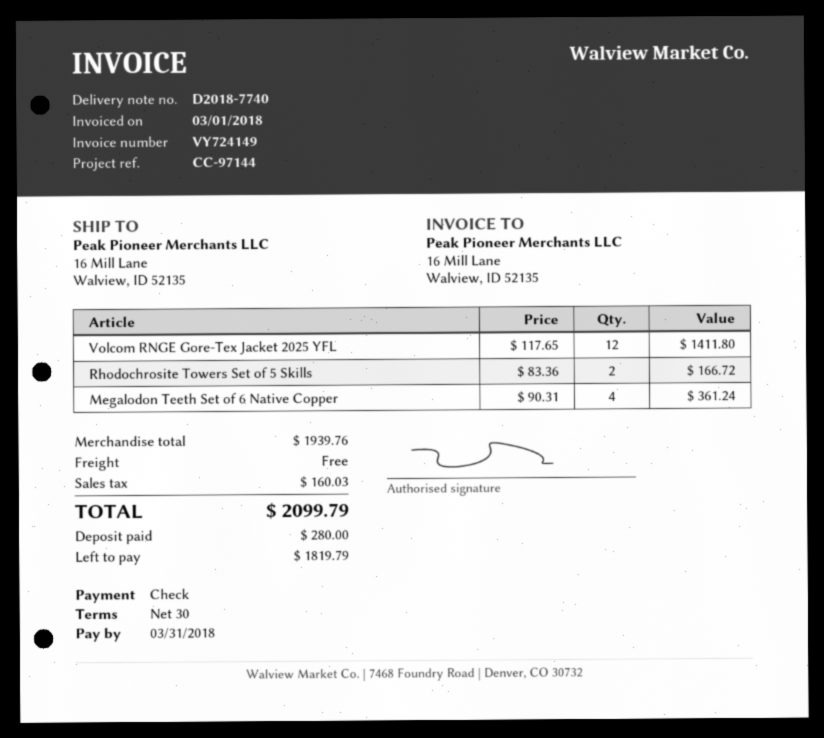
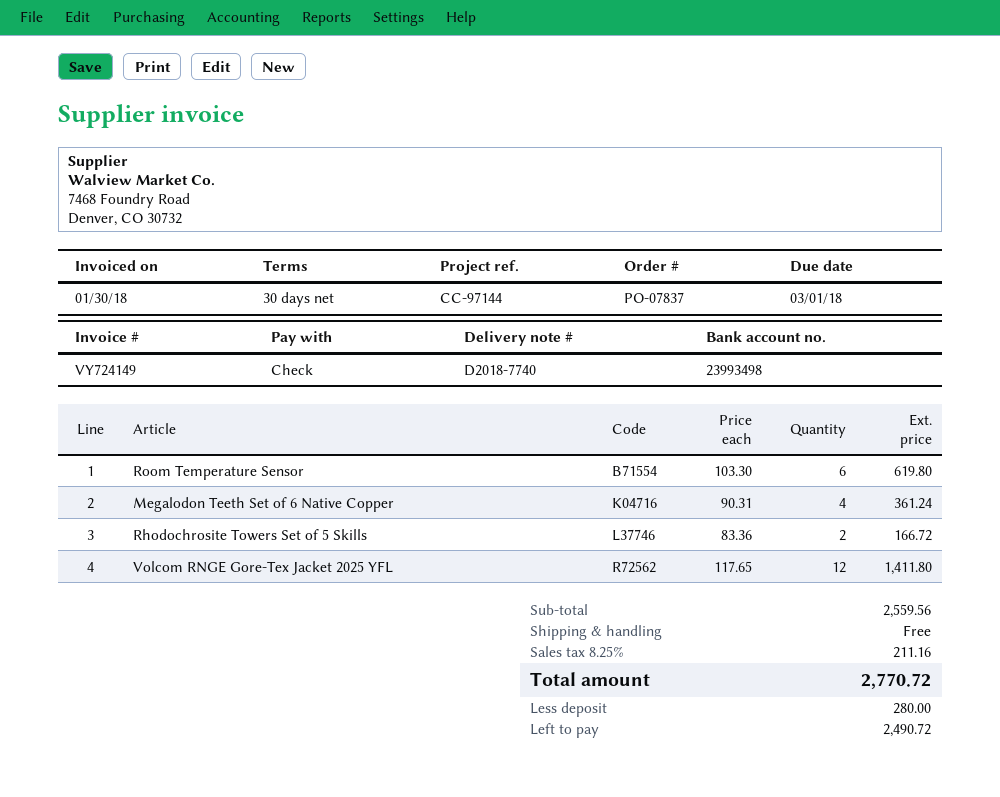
invoice date: 2018-03-01 -> 2018-01-30
due date: 2018-03-31 -> 2018-03-01
Room Temperature Sensor: none -> 6 x 103.30 = 619.80
subtotal: 1939.76 -> 2559.56
tax: 160.03 -> 211.16
total: 2099.79 -> 2770.72
balance: 1819.79 -> 2490.72

